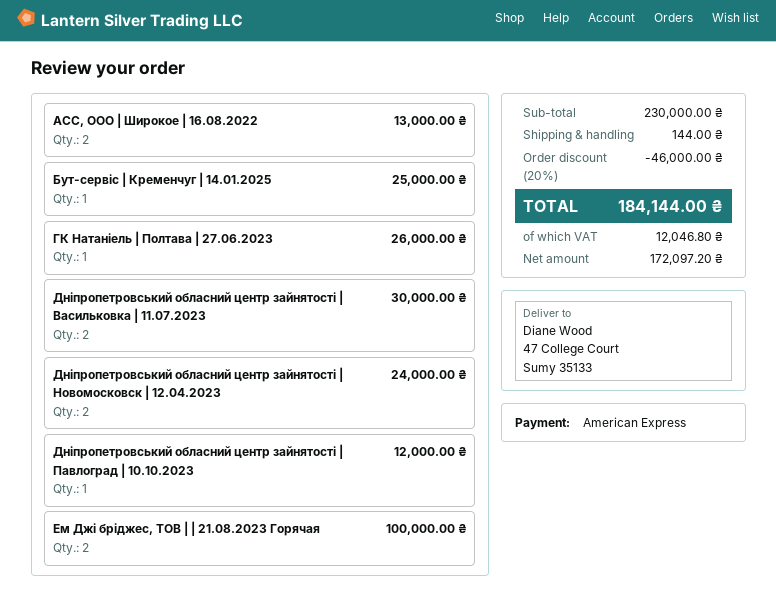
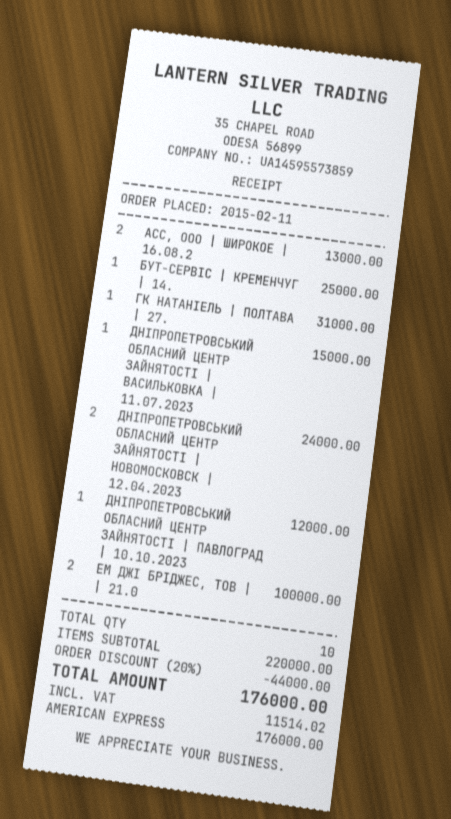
ГК Натаніель | Полтава | 27.06.2023: 1 for 26000.00 -> 1 for 31000.00
Дніпропетровський обласний центр зайнятості | Васильковка | 11.07.2023: 2 for 30000.00 -> 1 for 15000.00
subtotal: 230000.00 -> 220000.00
discount: 20% = 46000.00 -> 20% = 44000.00
shipping: 144.00 -> none
tax: 12046.80 -> 11514.02
total: 184144.00 -> 176000.00

